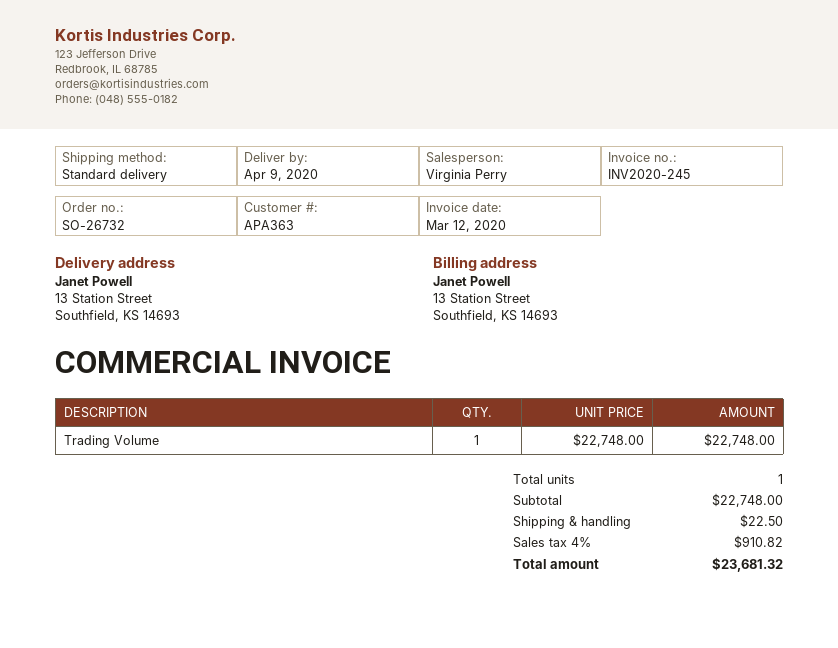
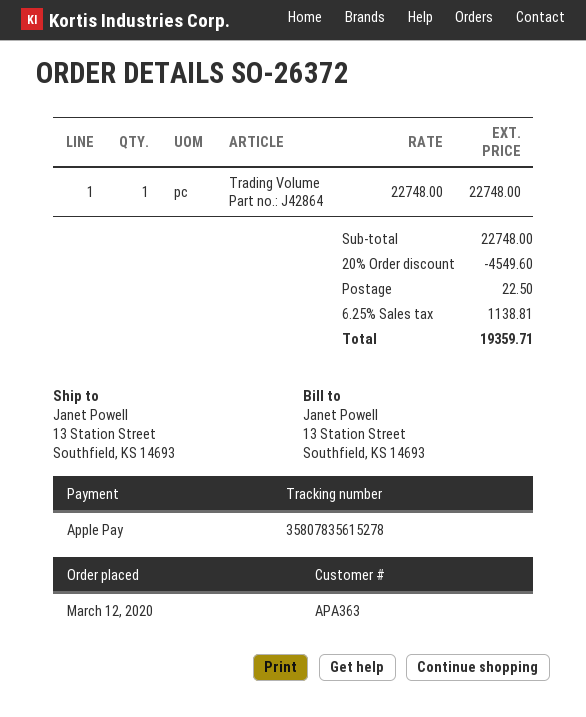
order number: SO-26732 -> SO-26372
discount: none -> 20% = 4549.60
tax: 4% = 910.82 -> 6.25% = 1138.81
total: 23681.32 -> 19359.71

